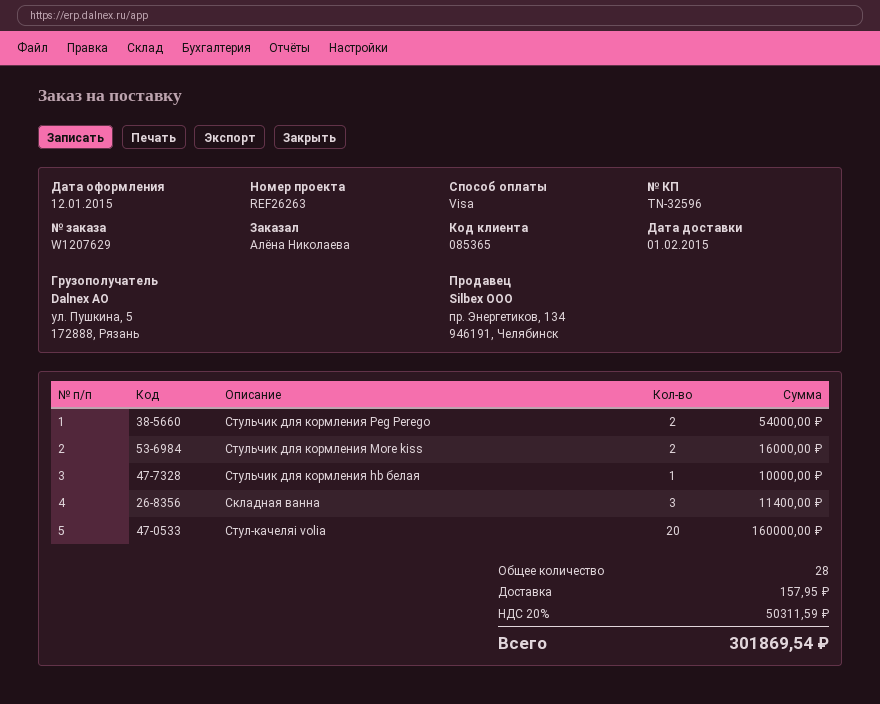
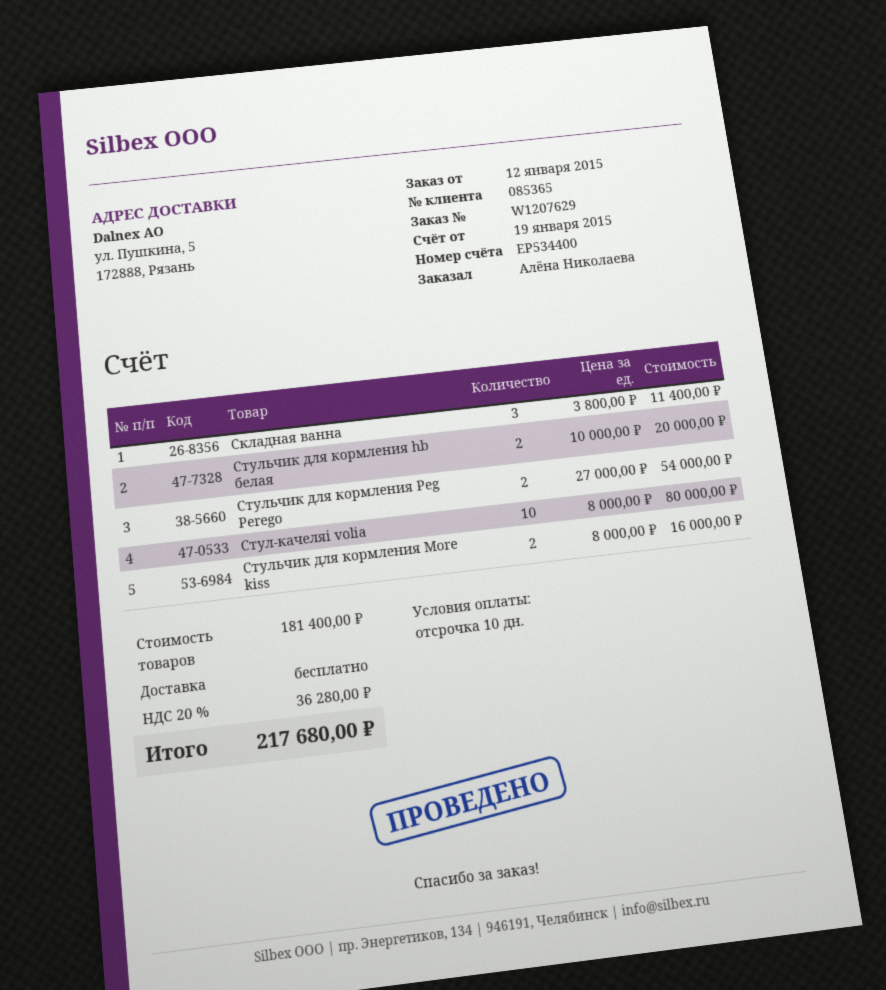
Стульчик для кормления hb белая: 1 for 10000.00 -> 2 for 20000.00
Стул-качеляi volia: 20 for 160000.00 -> 10 for 80000.00
shipping: 157.95 -> 0.00
tax: 20% = 50311.59 -> 20% = 36280.00
total: 301869.54 -> 217680.00

